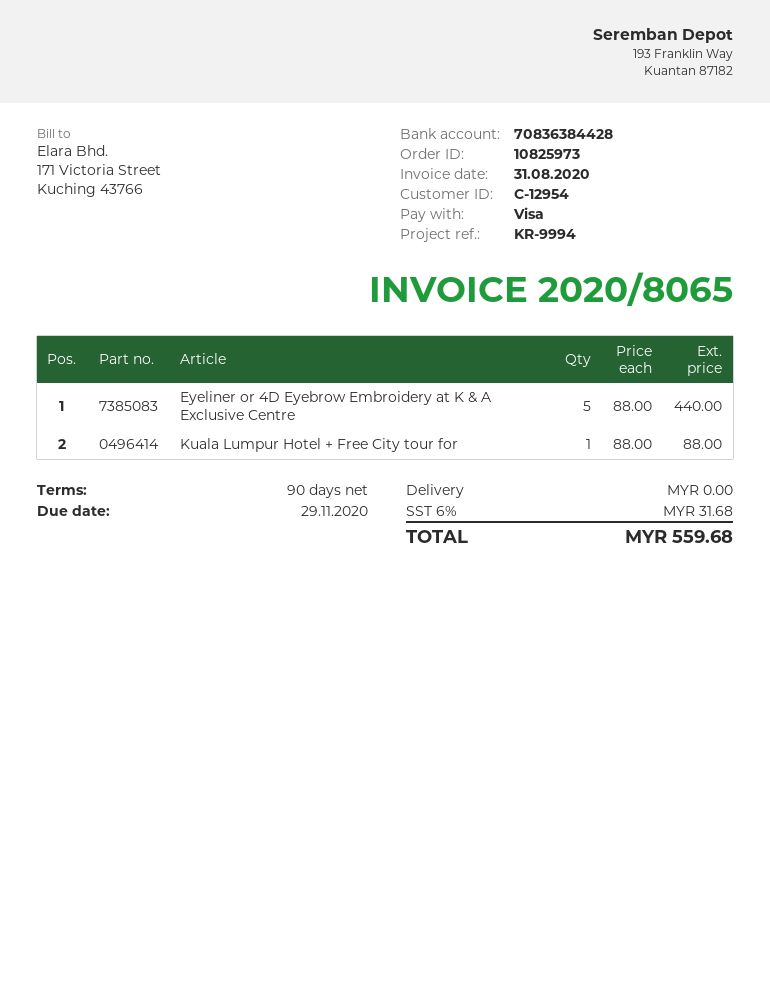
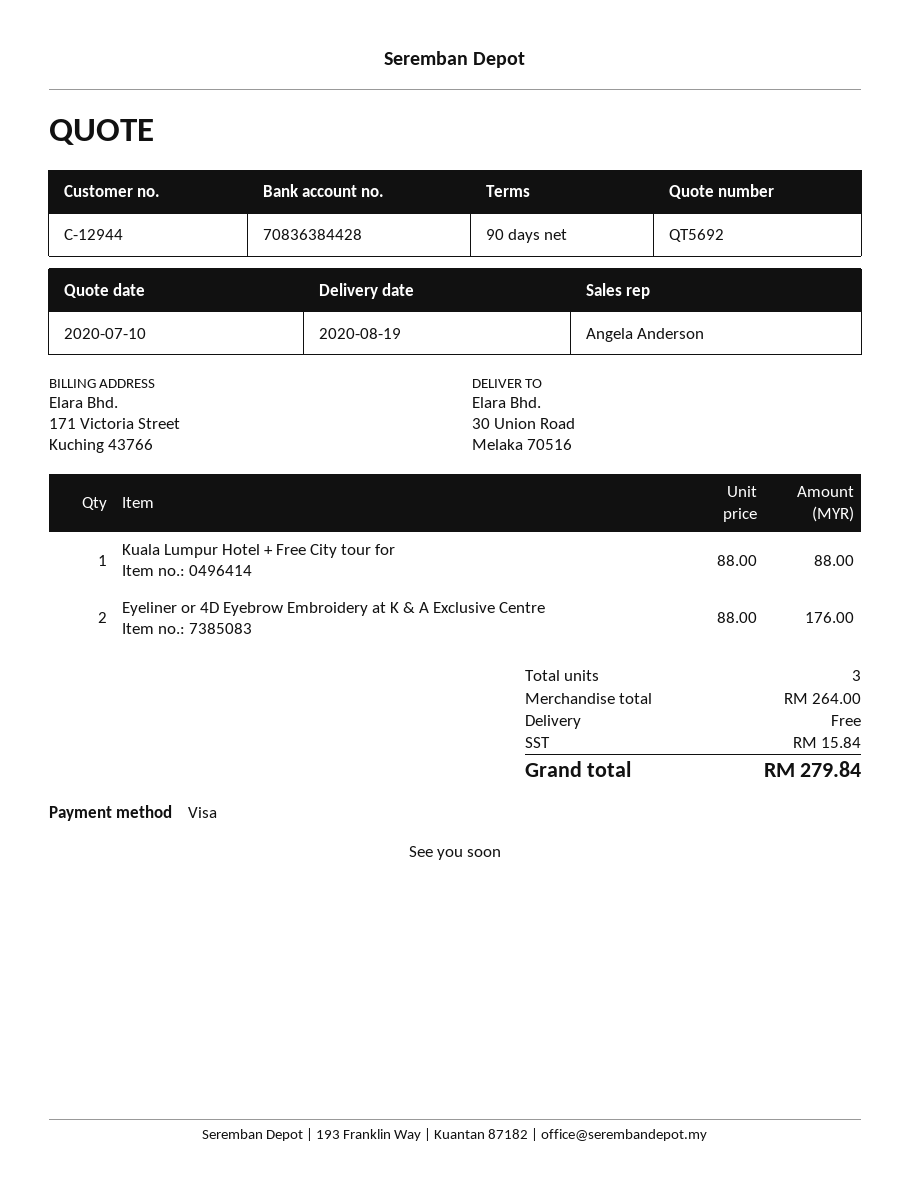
customer number: C-12954 -> C-12944
Eyeliner or 4D Eyebrow Embroidery at K & A Exclusive Centre: 5 x 88.00 = 440.00 -> 2 x 88.00 = 176.00
tax: 31.68 -> 15.84
total: 559.68 -> 279.84

